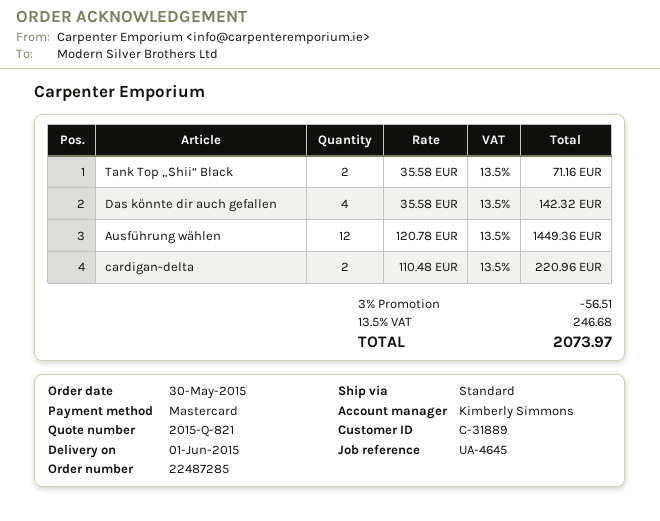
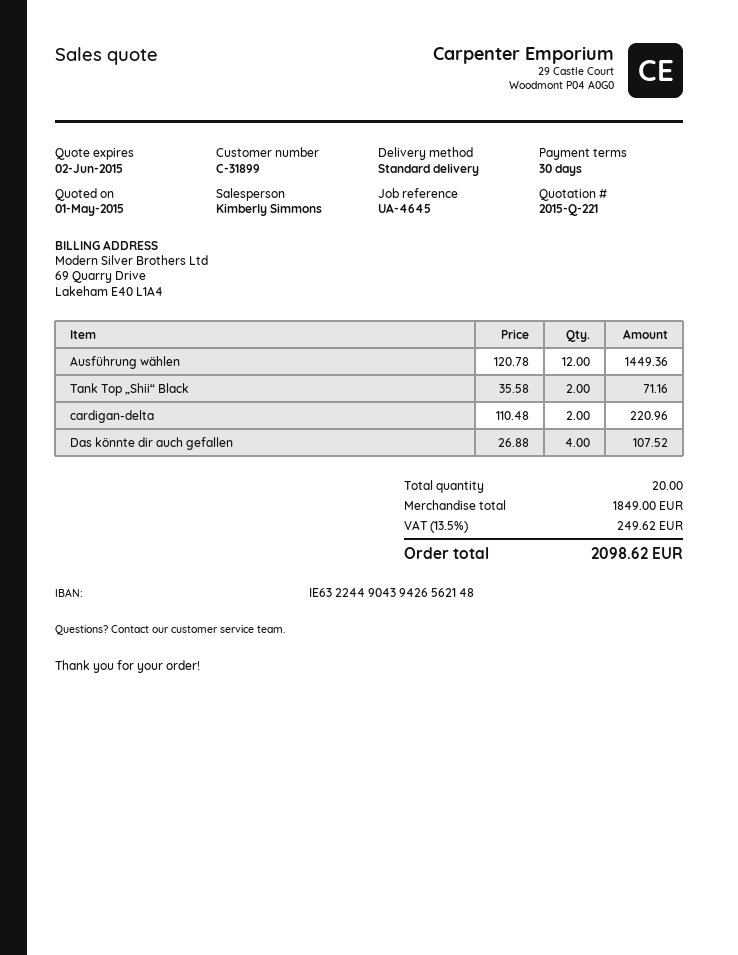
quote number: 2015-Q-821 -> 2015-Q-221
customer number: C-31889 -> C-31899
Das könnte dir auch gefallen: 4 x 35.58 = 142.32 -> 4 x 26.88 = 107.52
discount: 3% = 56.51 -> none
tax: 13.5% = 246.68 -> 13.5% = 249.62
total: 2073.97 -> 2098.62

